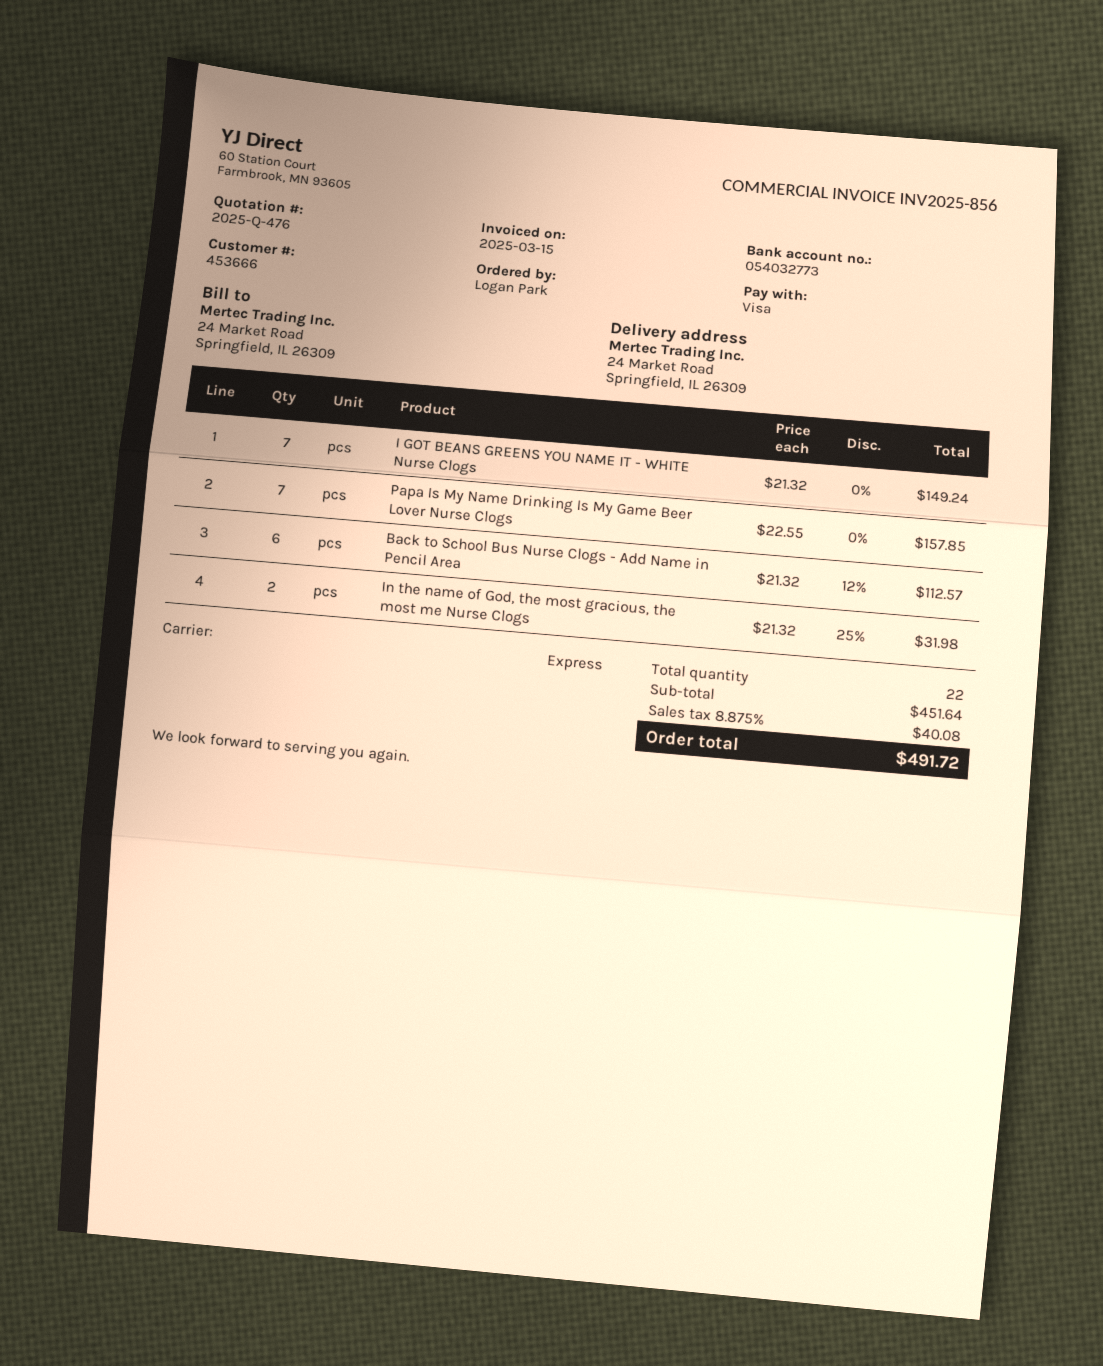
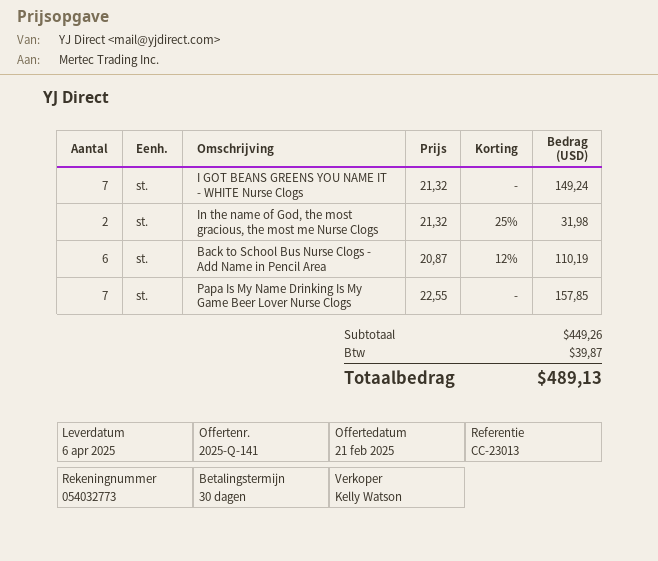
quote number: 2025-Q-476 -> 2025-Q-141
Back to School Bus Nurse Clogs - Add Name in Pencil Area: 6 x 21.32 - 12% = 112.57 -> 6 x 20.87 - 12% = 110.19
subtotal: 451.64 -> 449.26
tax: 40.08 -> 39.87
total: 491.72 -> 489.13

